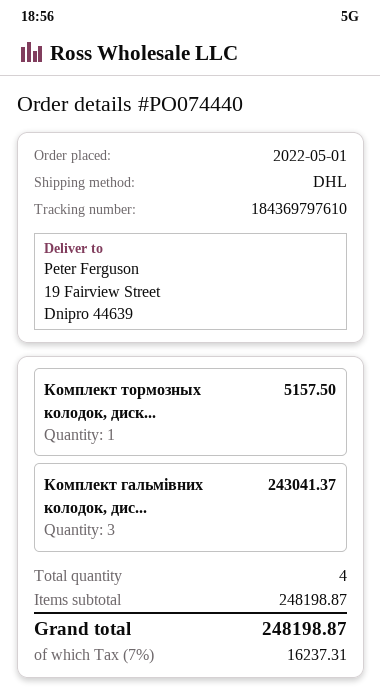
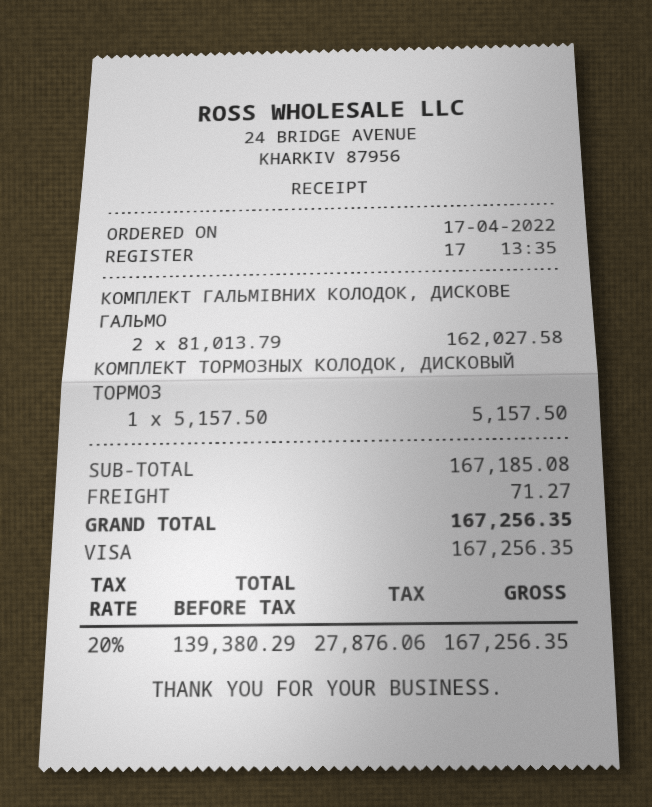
order date: 2022-05-01 -> 2022-04-17
Комплект гальмівних колодок, дис...: 3 for 243041.37 -> 2 for 162027.58
subtotal: 248198.87 -> 167185.08
shipping: none -> 71.27
tax: 7% = 16237.31 -> 20% = 27876.06
total: 248198.87 -> 167256.35

